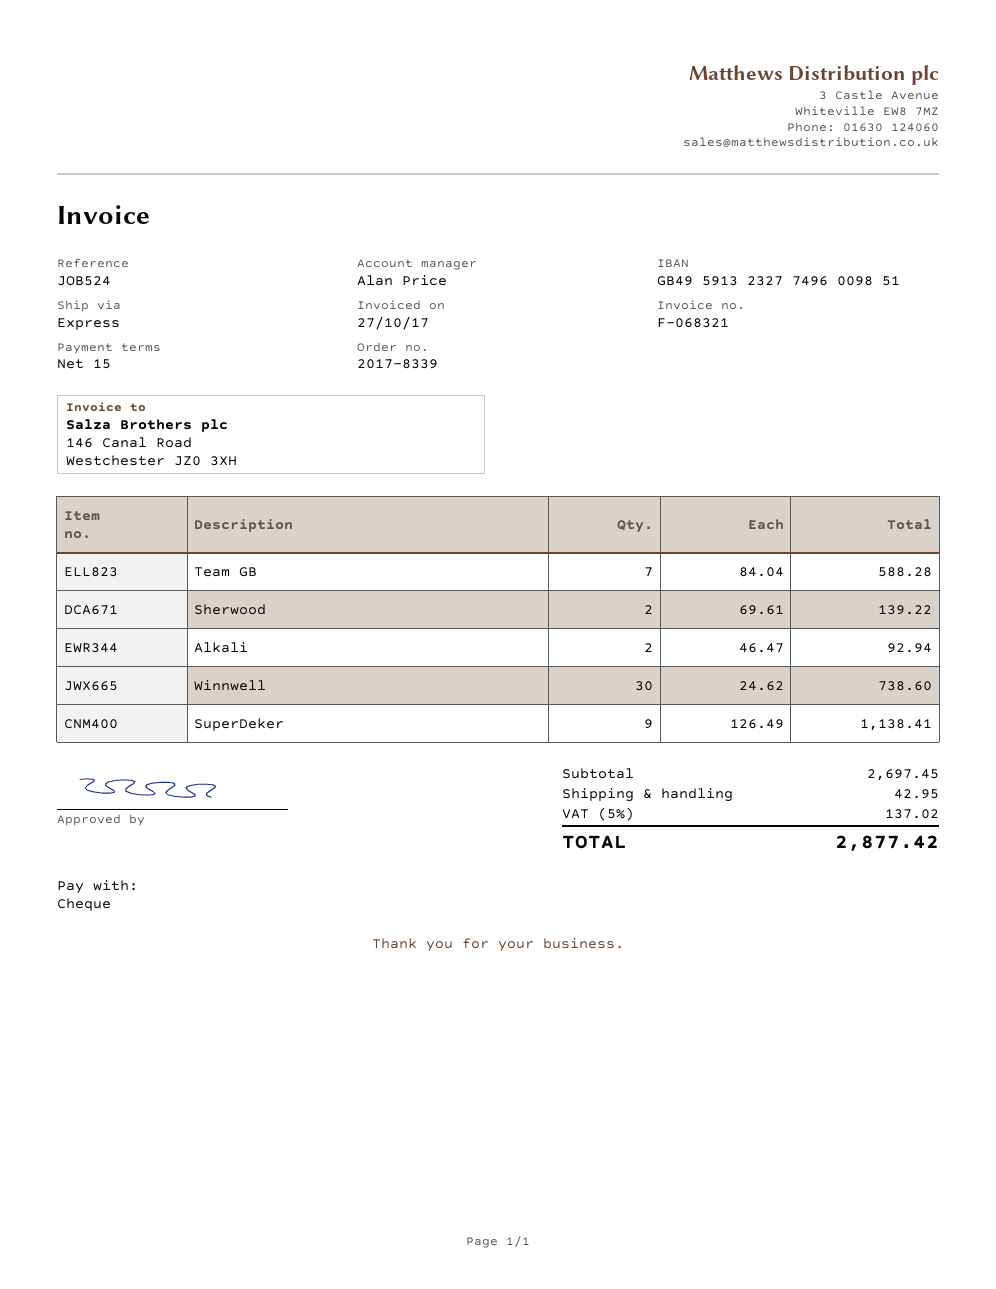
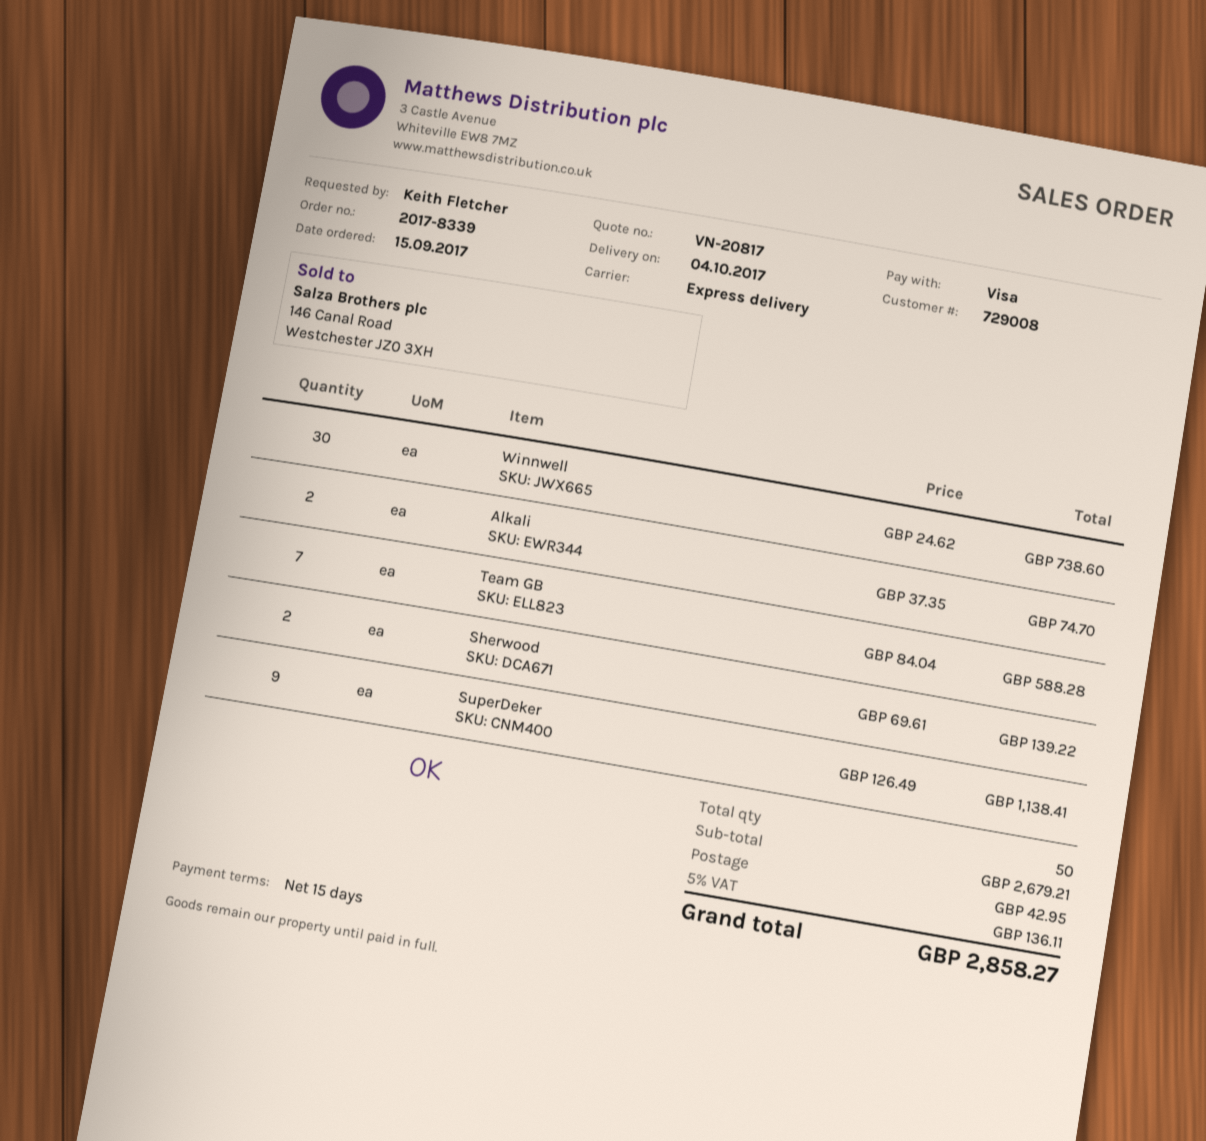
payment method: cheque -> Visa
Alkali: 2 x 46.47 = 92.94 -> 2 x 37.35 = 74.70
subtotal: 2697.45 -> 2679.21
tax: 5% = 137.02 -> 5% = 136.11
total: 2877.42 -> 2858.27

